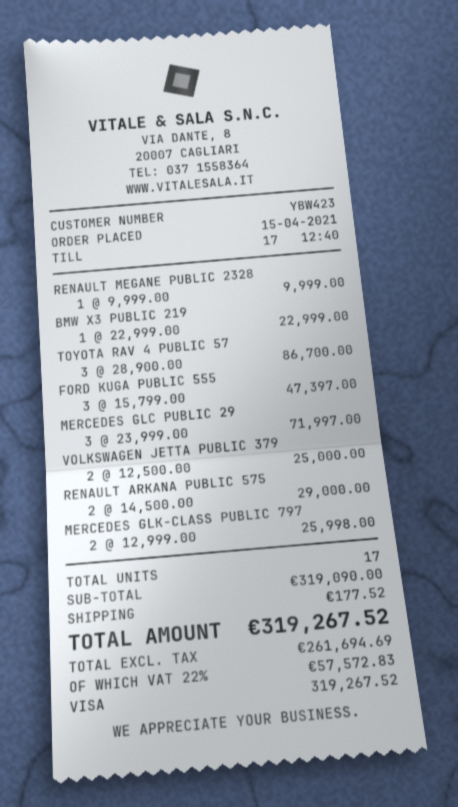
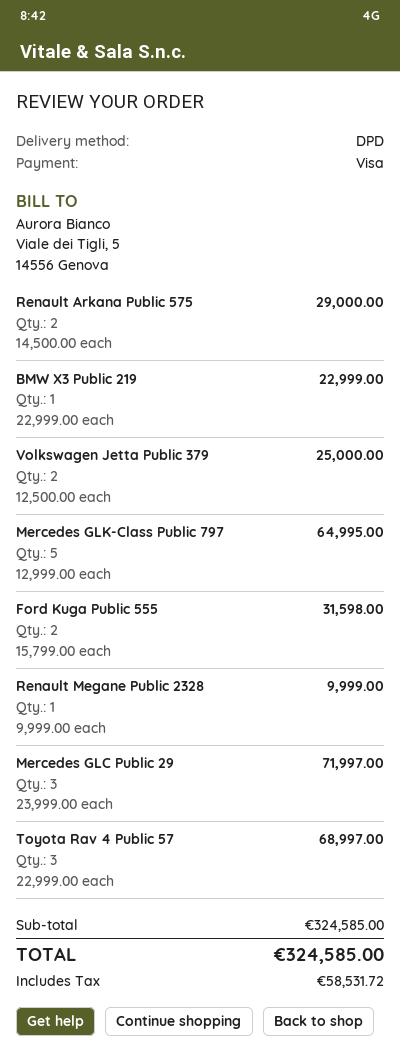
TOYOTA RAV 4 PUBLIC 57: 3 x 28900.00 = 86700.00 -> 3 x 22999.00 = 68997.00
FORD KUGA PUBLIC 555: 3 x 15799.00 = 47397.00 -> 2 x 15799.00 = 31598.00
MERCEDES GLK-CLASS PUBLIC 797: 2 x 12999.00 = 25998.00 -> 5 x 12999.00 = 64995.00
subtotal: 319090.00 -> 324585.00
shipping: 177.52 -> none
tax: 57572.83 -> 58531.72
total: 319267.52 -> 324585.00

